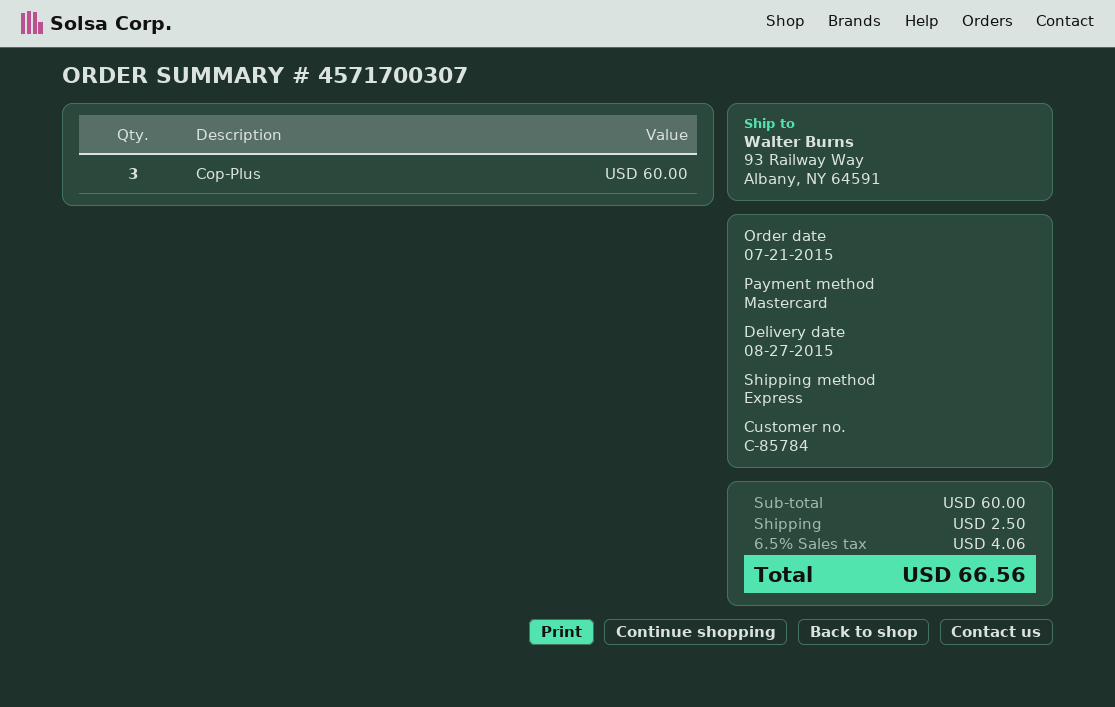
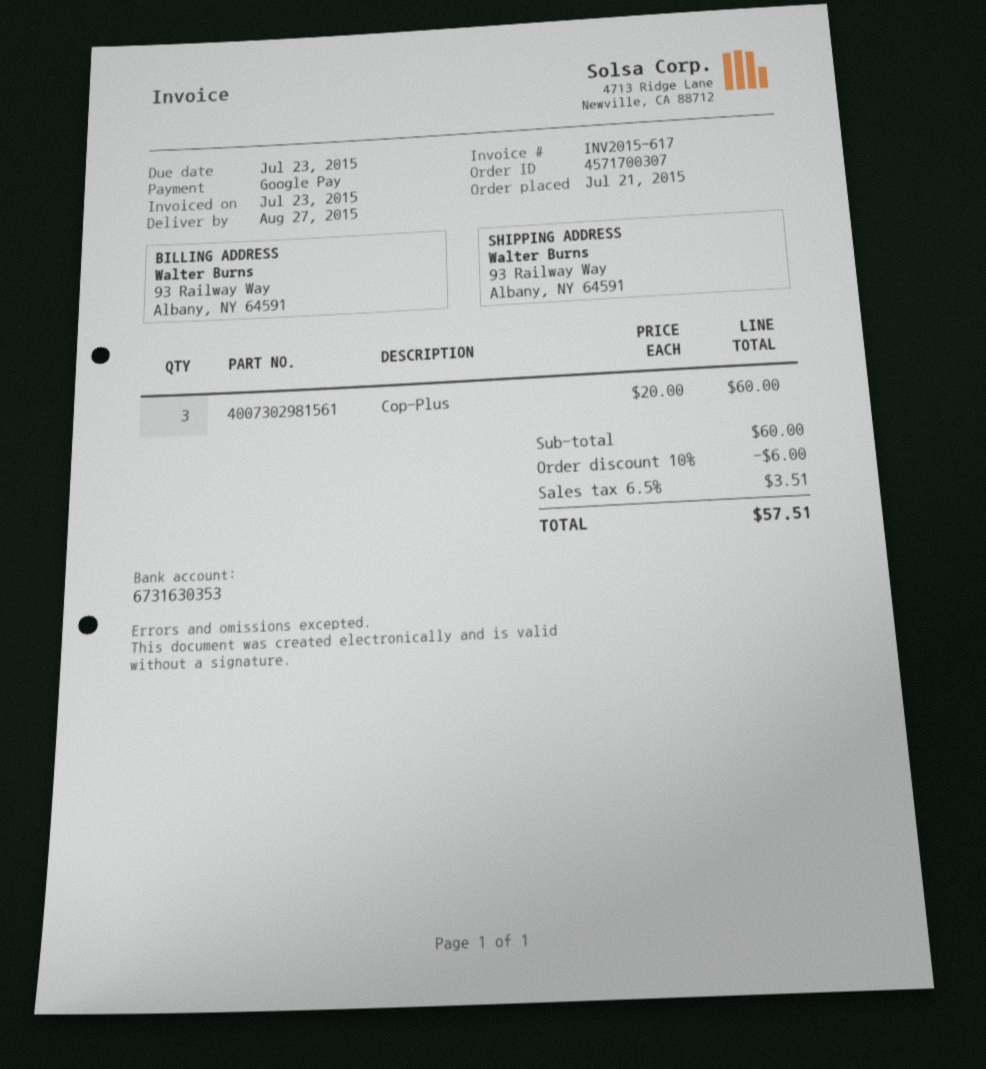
payment method: Mastercard -> Google Pay
discount: none -> 10% = 6.00
shipping: 2.50 -> none
tax: 6.5% = 4.06 -> 6.5% = 3.51
total: 66.56 -> 57.51

